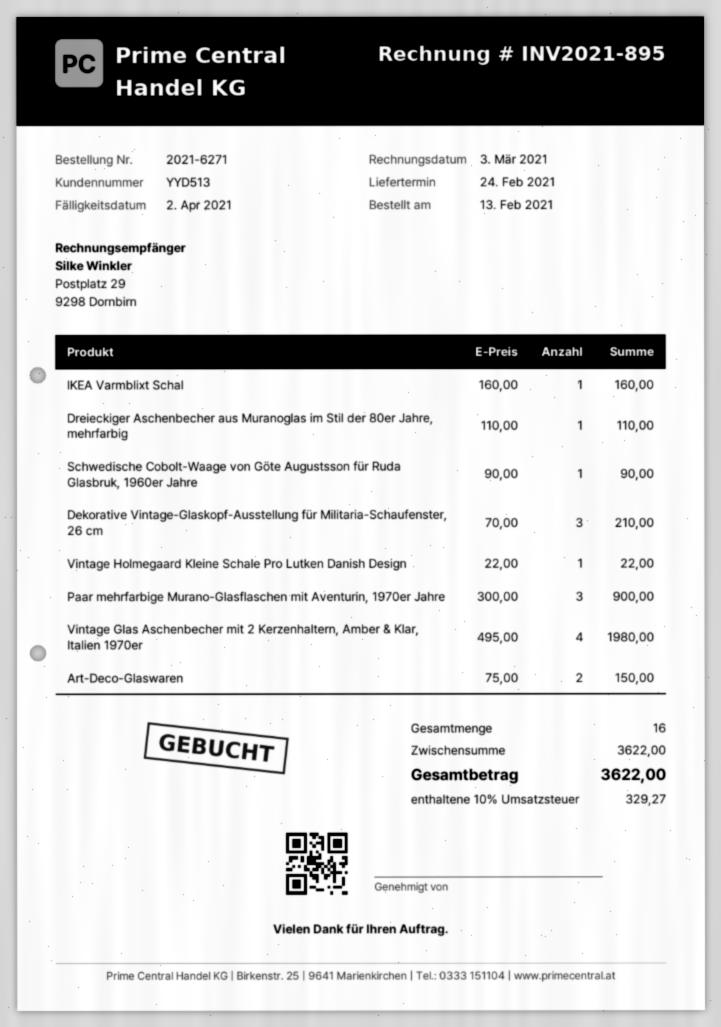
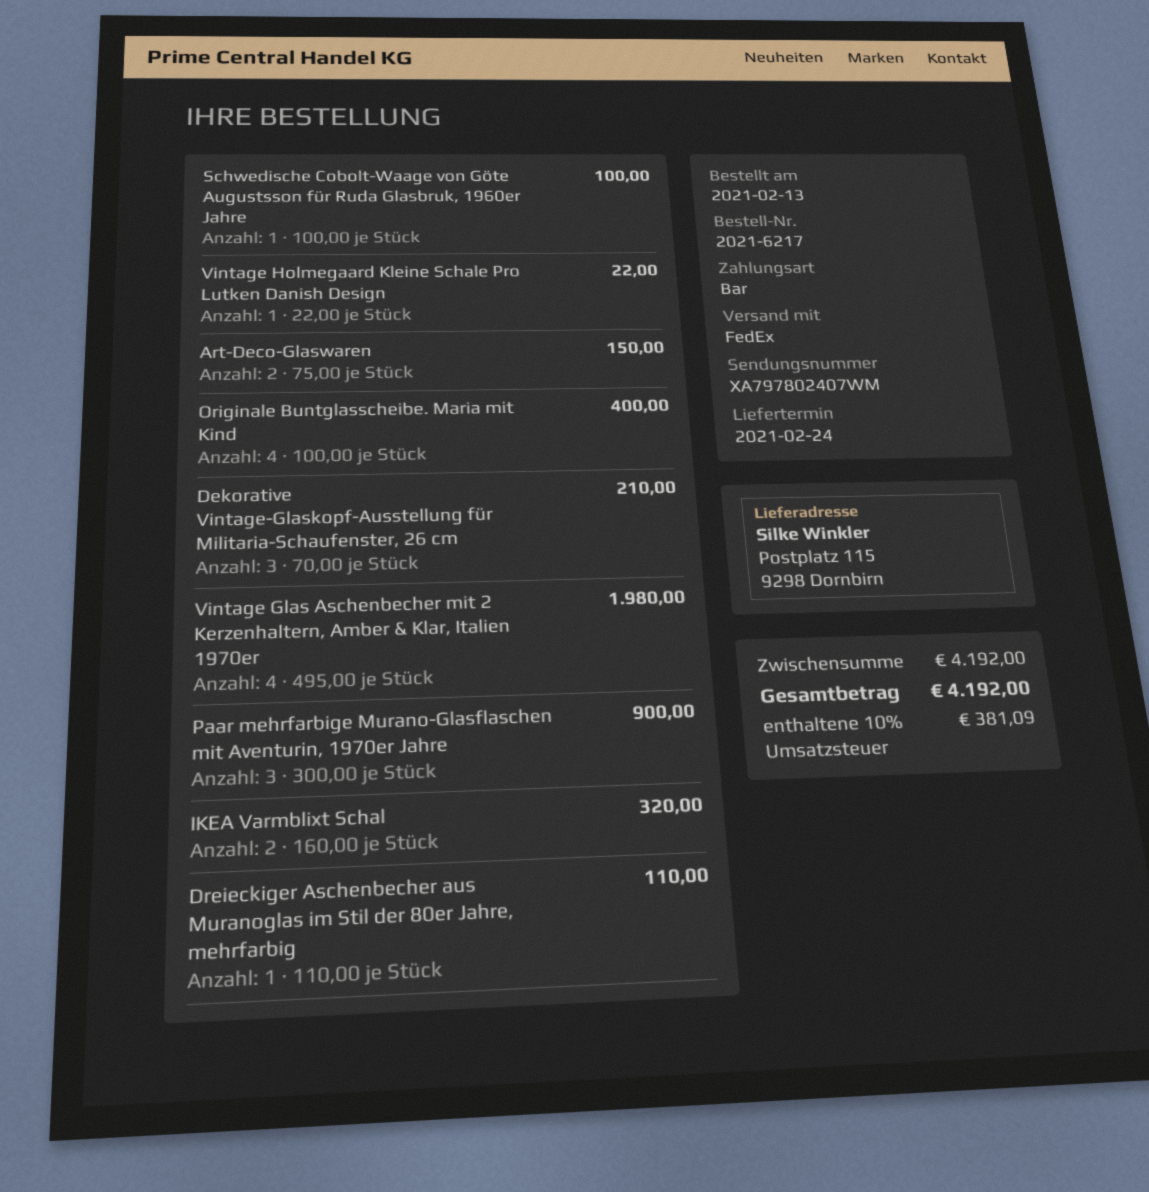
order number: 2021-6271 -> 2021-6217
IKEA Varmblixt Schal: 1 x 160.00 = 160.00 -> 2 x 160.00 = 320.00
Schwedische Cobolt-Waage von Göte Augustsson für Ruda Glasbruk, 1960er Jahre: 1 x 90.00 = 90.00 -> 1 x 100.00 = 100.00
Originale Buntglasscheibe. Maria mit Kind: none -> 4 x 100.00 = 400.00
subtotal: 3622.00 -> 4192.00
tax: 10% = 329.27 -> 10% = 381.09
total: 3622.00 -> 4192.00

